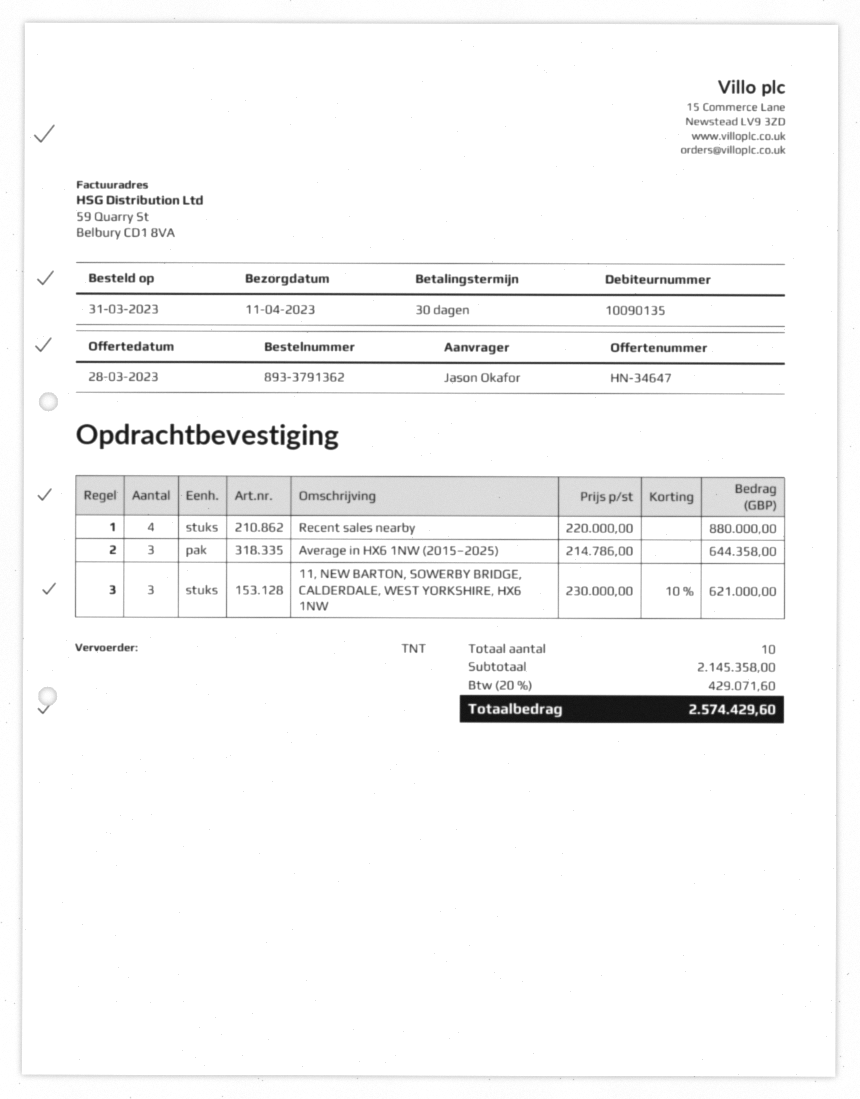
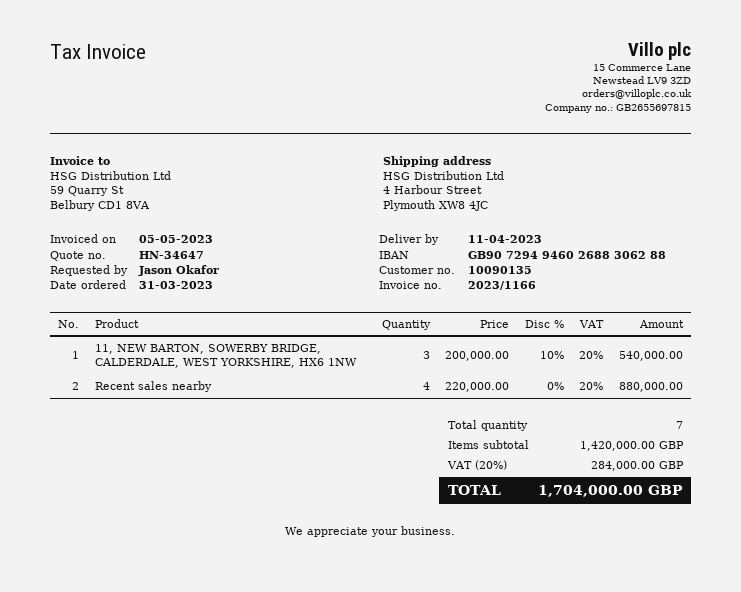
Average in HX6 1NW (2015–2025): 3 x 214786.00 = 644358.00 -> none
11, NEW BARTON, SOWERBY BRIDGE, CALDERDALE, WEST YORKSHIRE, HX6 1NW: 3 x 230000.00 - 10% = 621000.00 -> 3 x 200000.00 - 10% = 540000.00
total quantity: 10 -> 7
subtotal: 2145358.00 -> 1420000.00
tax: 20% = 429071.60 -> 20% = 284000.00
total: 2574429.60 -> 1704000.00

